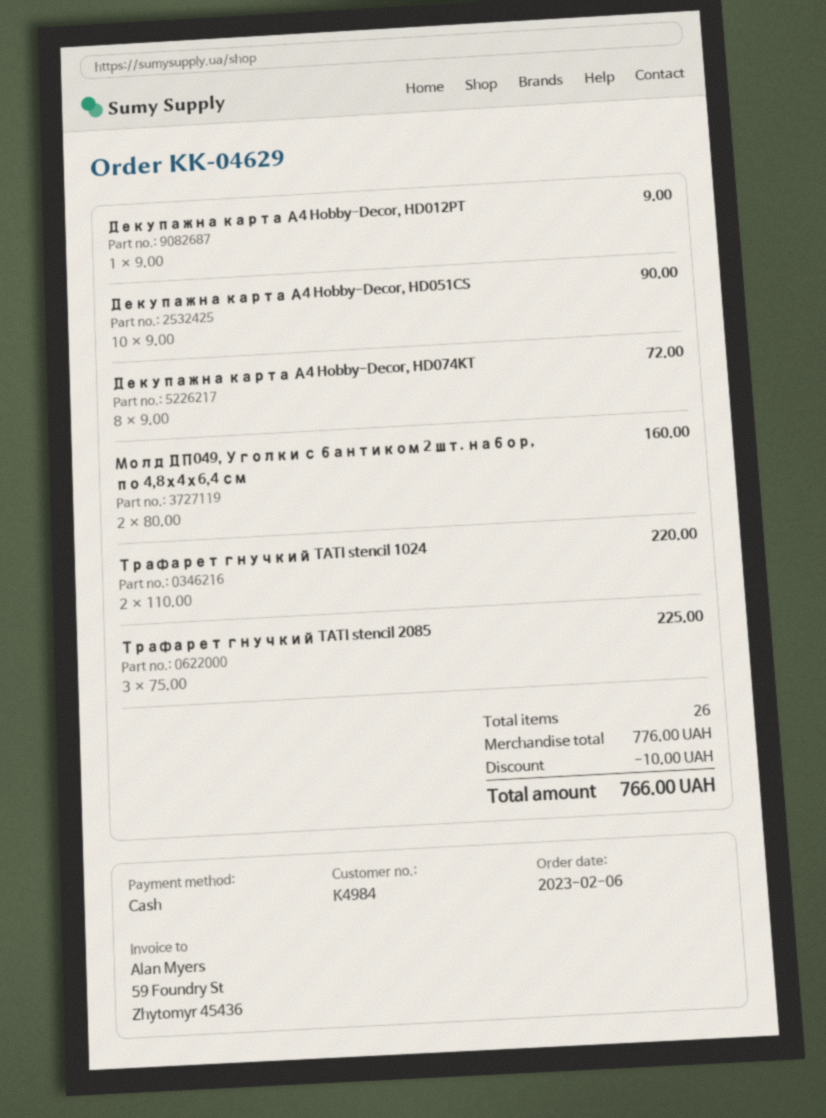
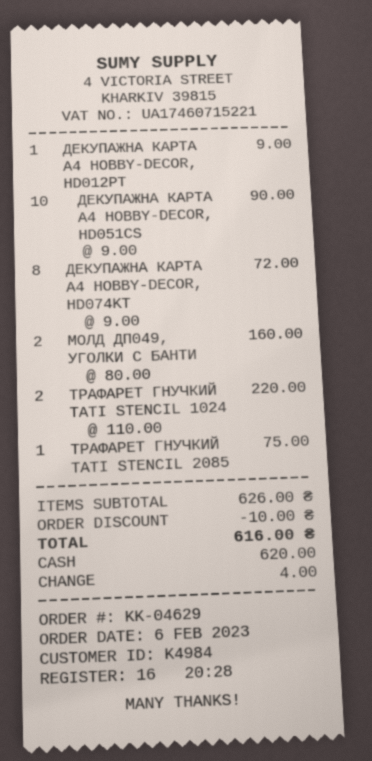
Трафарет гнучкий TATI stencil 2085: 3 x 75.00 = 225.00 -> 1 x 75.00 = 75.00
subtotal: 776.00 -> 626.00
total: 766.00 -> 616.00

